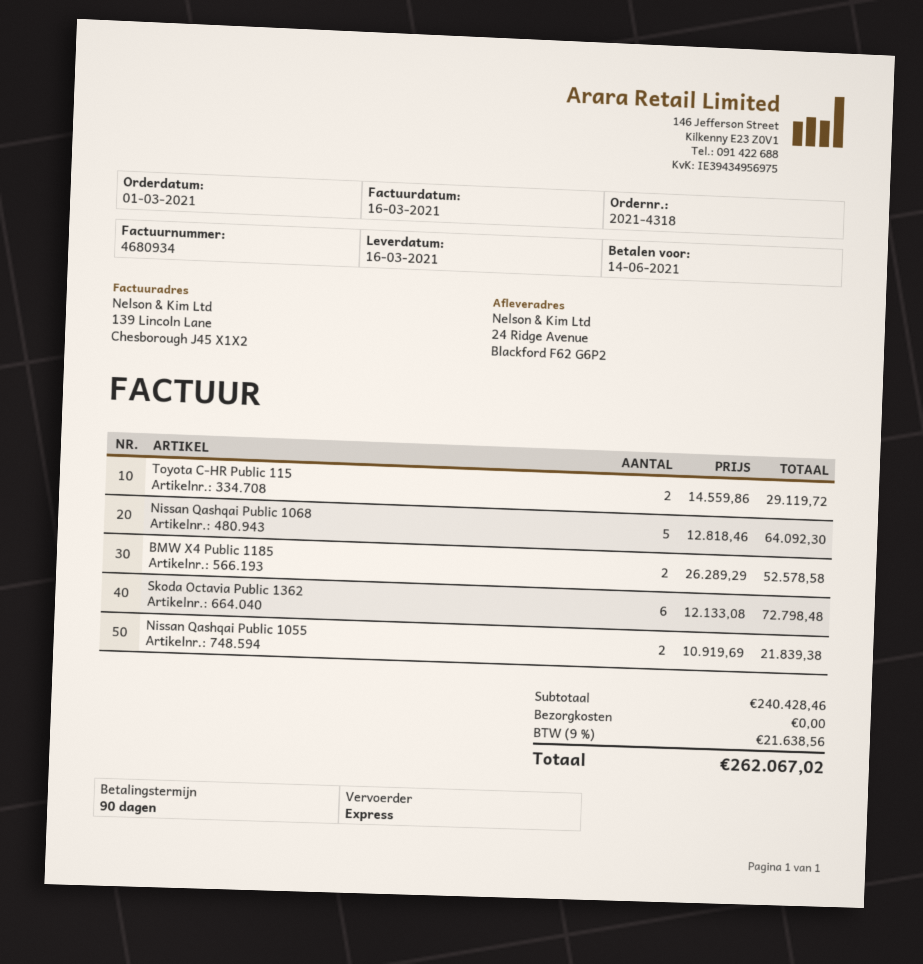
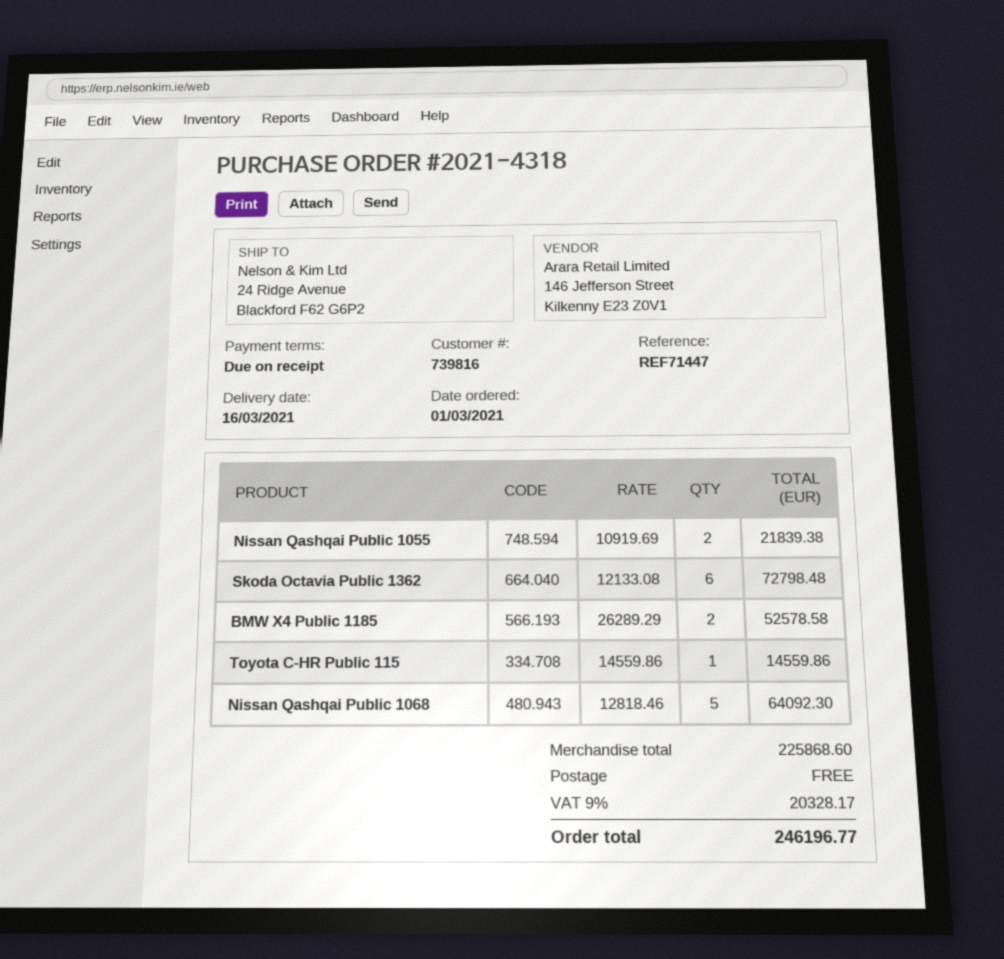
payment terms: 90 days -> on receipt
Toyota C-HR Public 115: 2 x 14559.86 = 29119.72 -> 1 x 14559.86 = 14559.86
subtotal: 240428.46 -> 225868.60
tax: 9% = 21638.56 -> 9% = 20328.17
total: 262067.02 -> 246196.77

